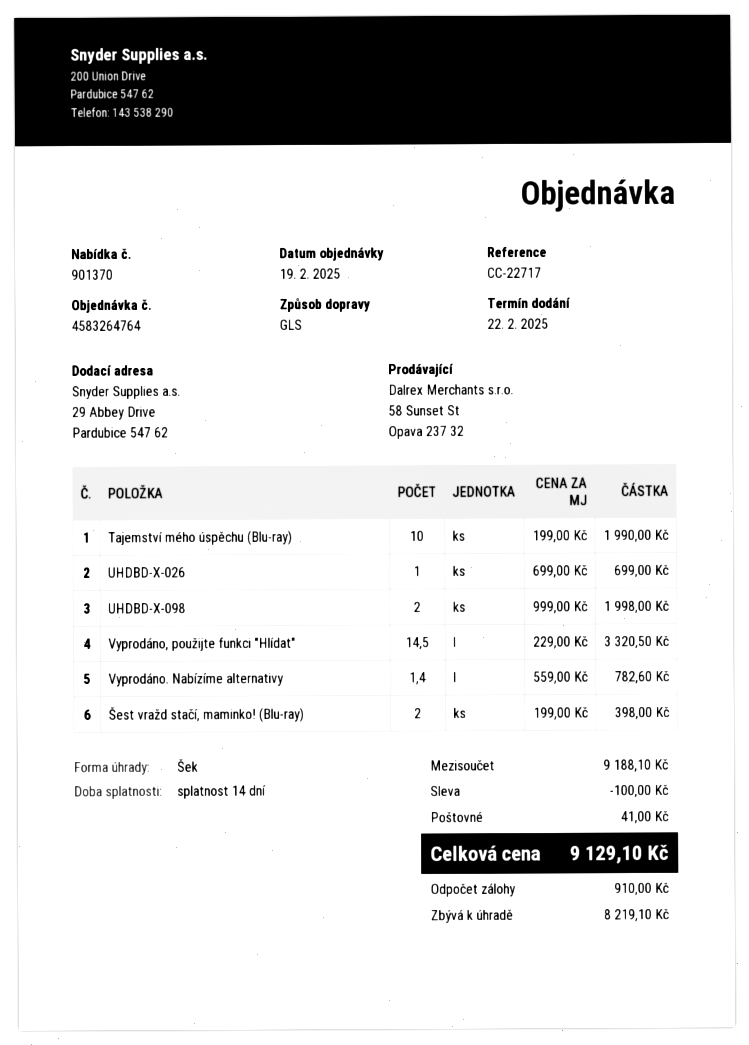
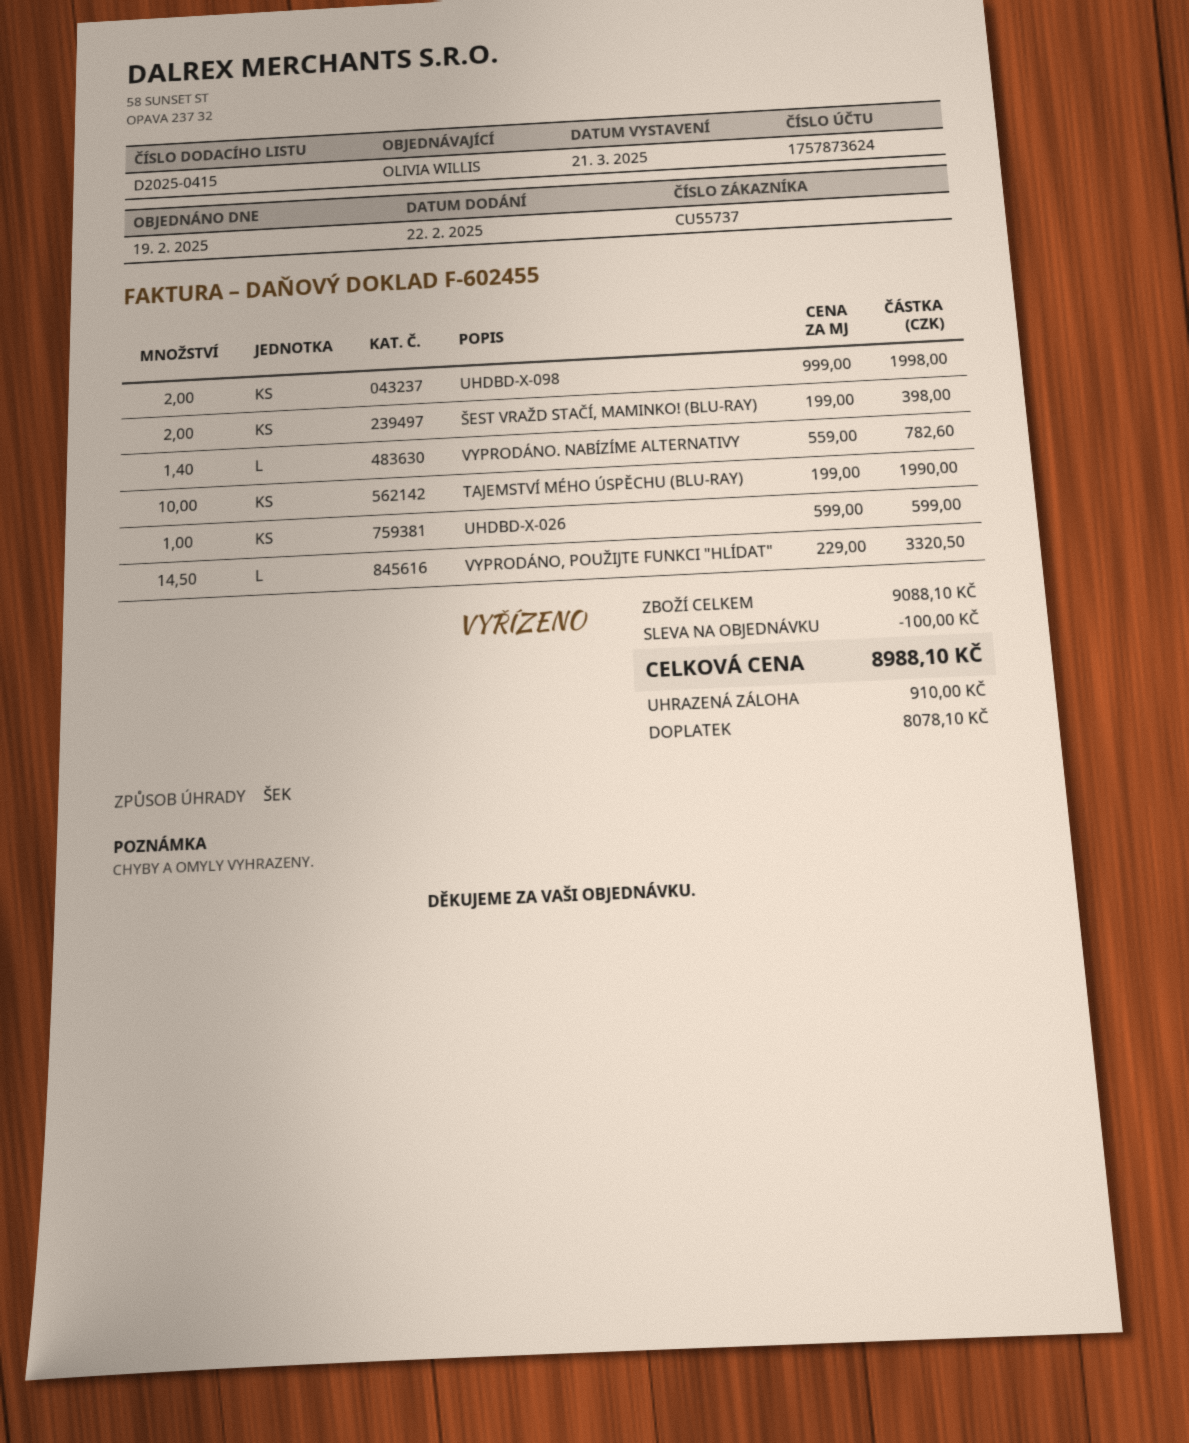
UHDBD-X-026: 1 x 699.00 = 699.00 -> 1 x 599.00 = 599.00
subtotal: 9188.10 -> 9088.10
shipping: 41.00 -> none
total: 9129.10 -> 8988.10
balance: 8219.10 -> 8078.10

